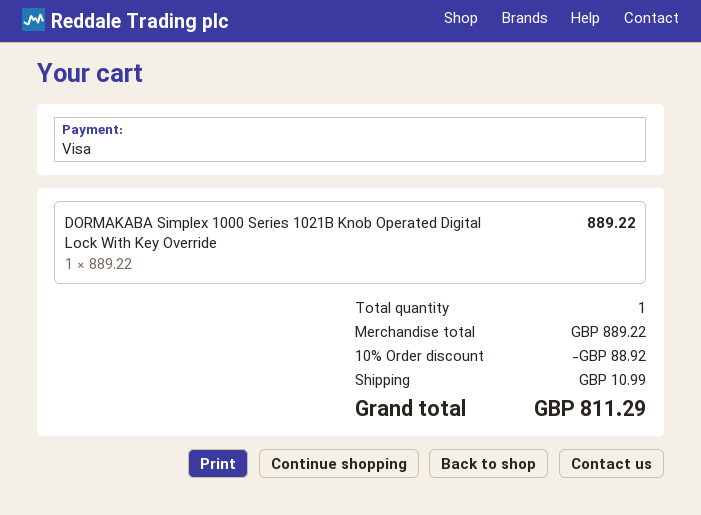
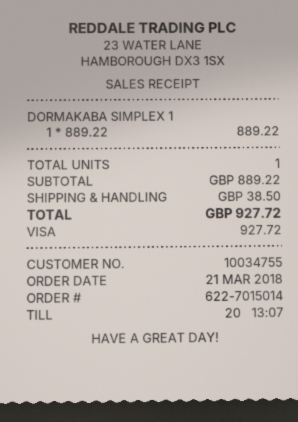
discount: 10% = 88.92 -> none
shipping: 10.99 -> 38.50
total: 811.29 -> 927.72

